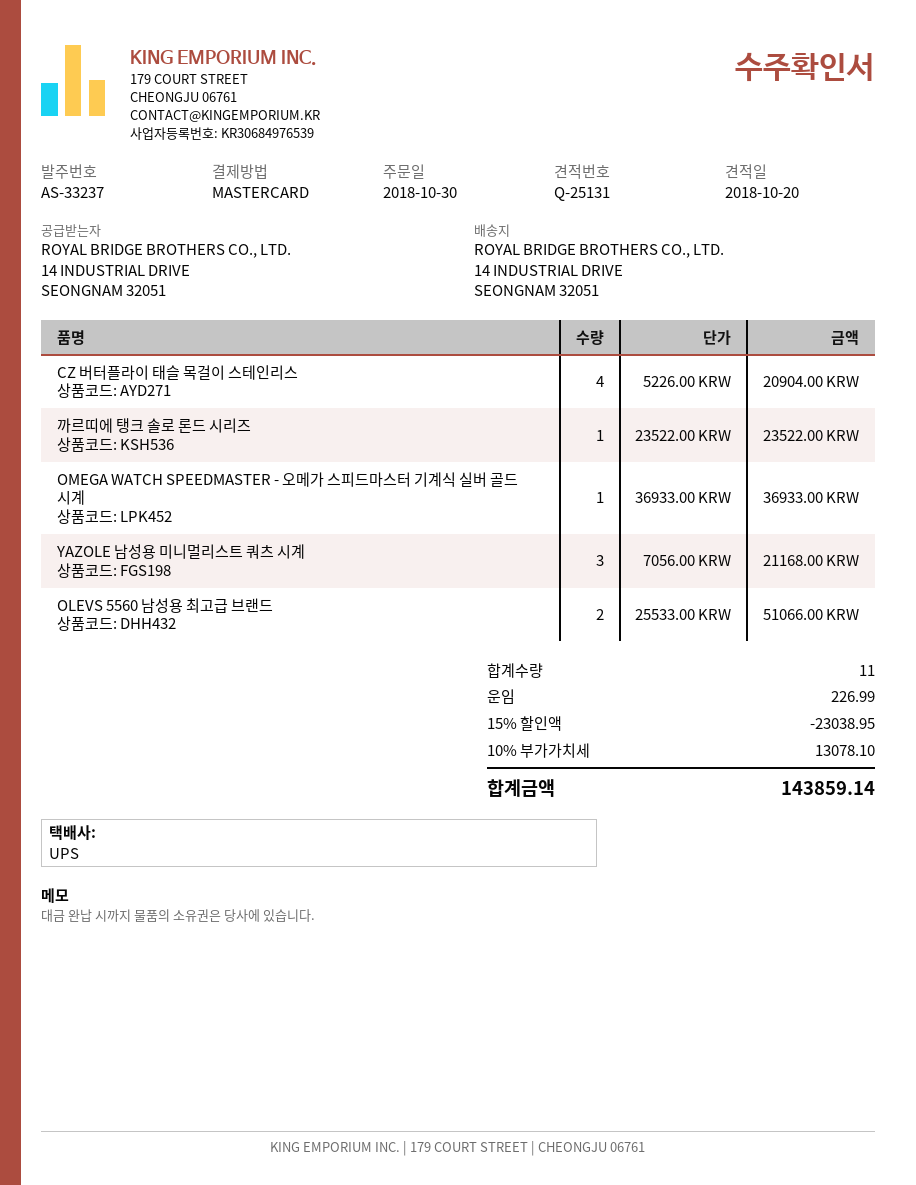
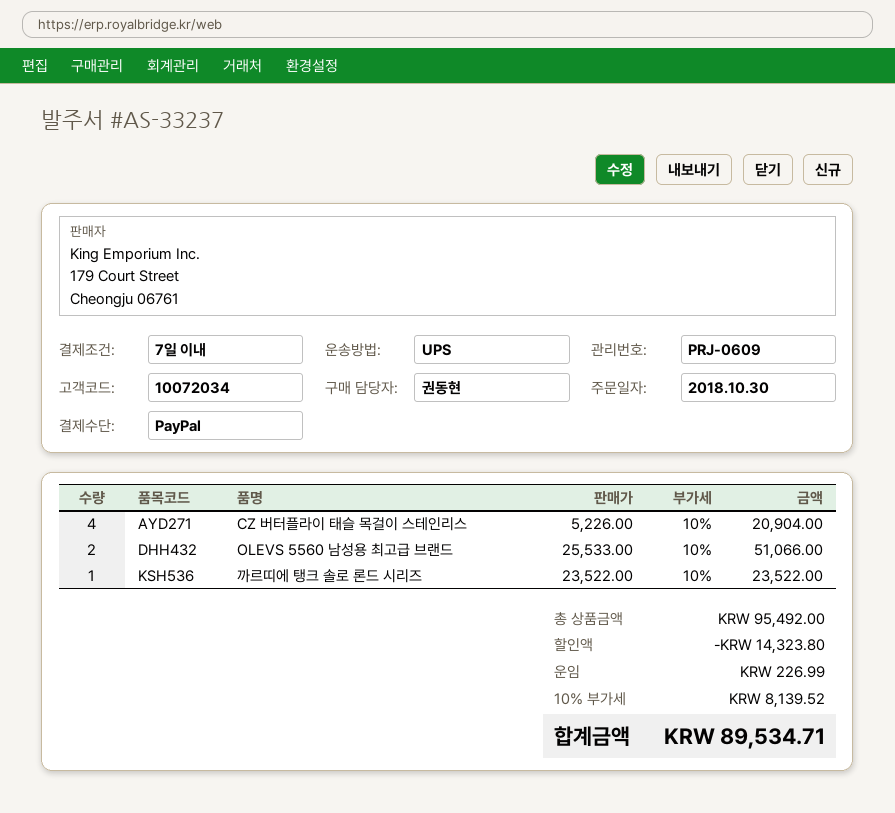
payment method: Mastercard -> PayPal
OMEGA WATCH SPEEDMASTER - 오메가 스피드마스터 기계식 실버 골드 시계: 1 x 36933.00 = 36933.00 -> none
YAZOLE 남성용 미니멀리스트 쿼츠 시계: 3 x 7056.00 = 21168.00 -> none
discount: 23038.95 -> 14323.80
tax: 10% = 13078.10 -> 10% = 8139.52
total: 143859.14 -> 89534.71

